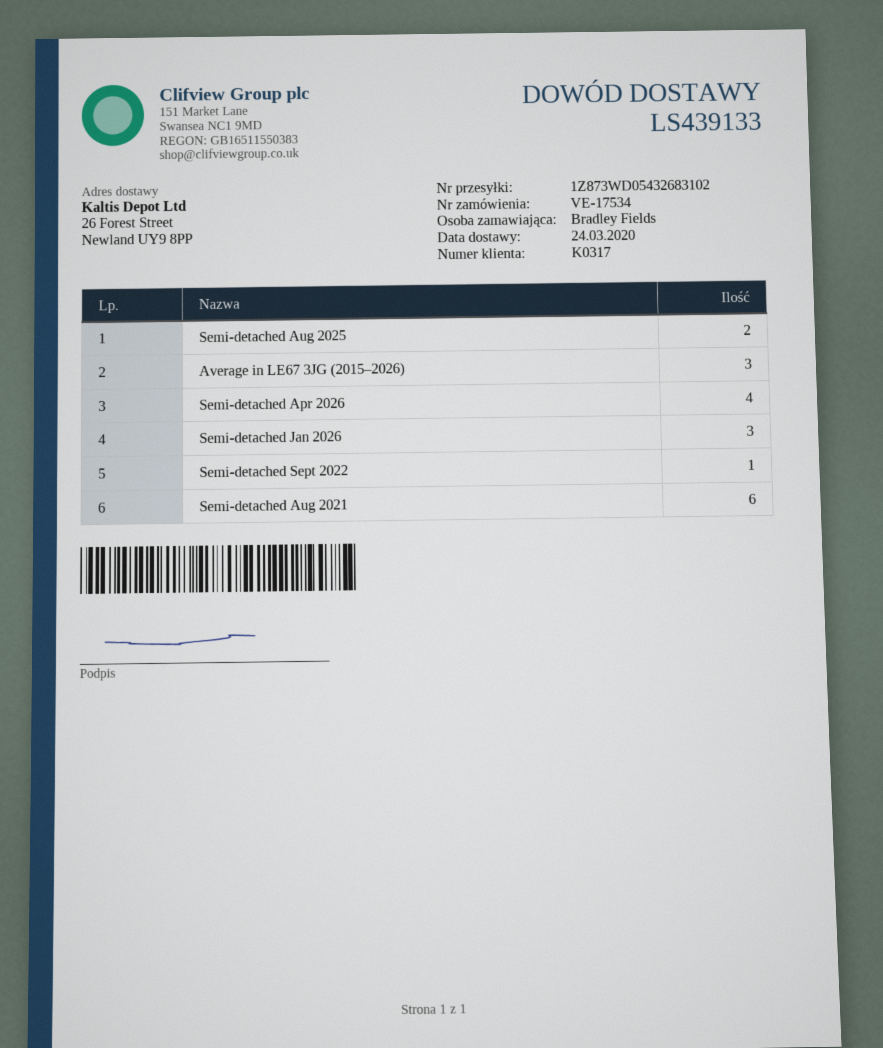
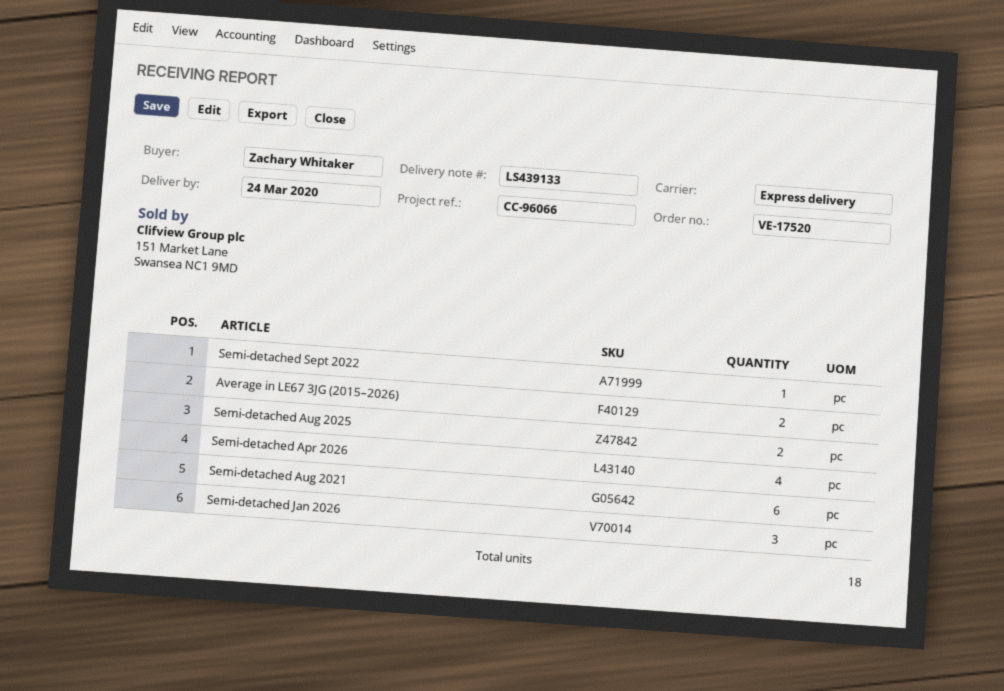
order number: VE-17534 -> VE-17520
ordered by: Bradley Fields -> Zachary Whitaker
Average in LE67 3JG (2015–2026): 3 -> 2

